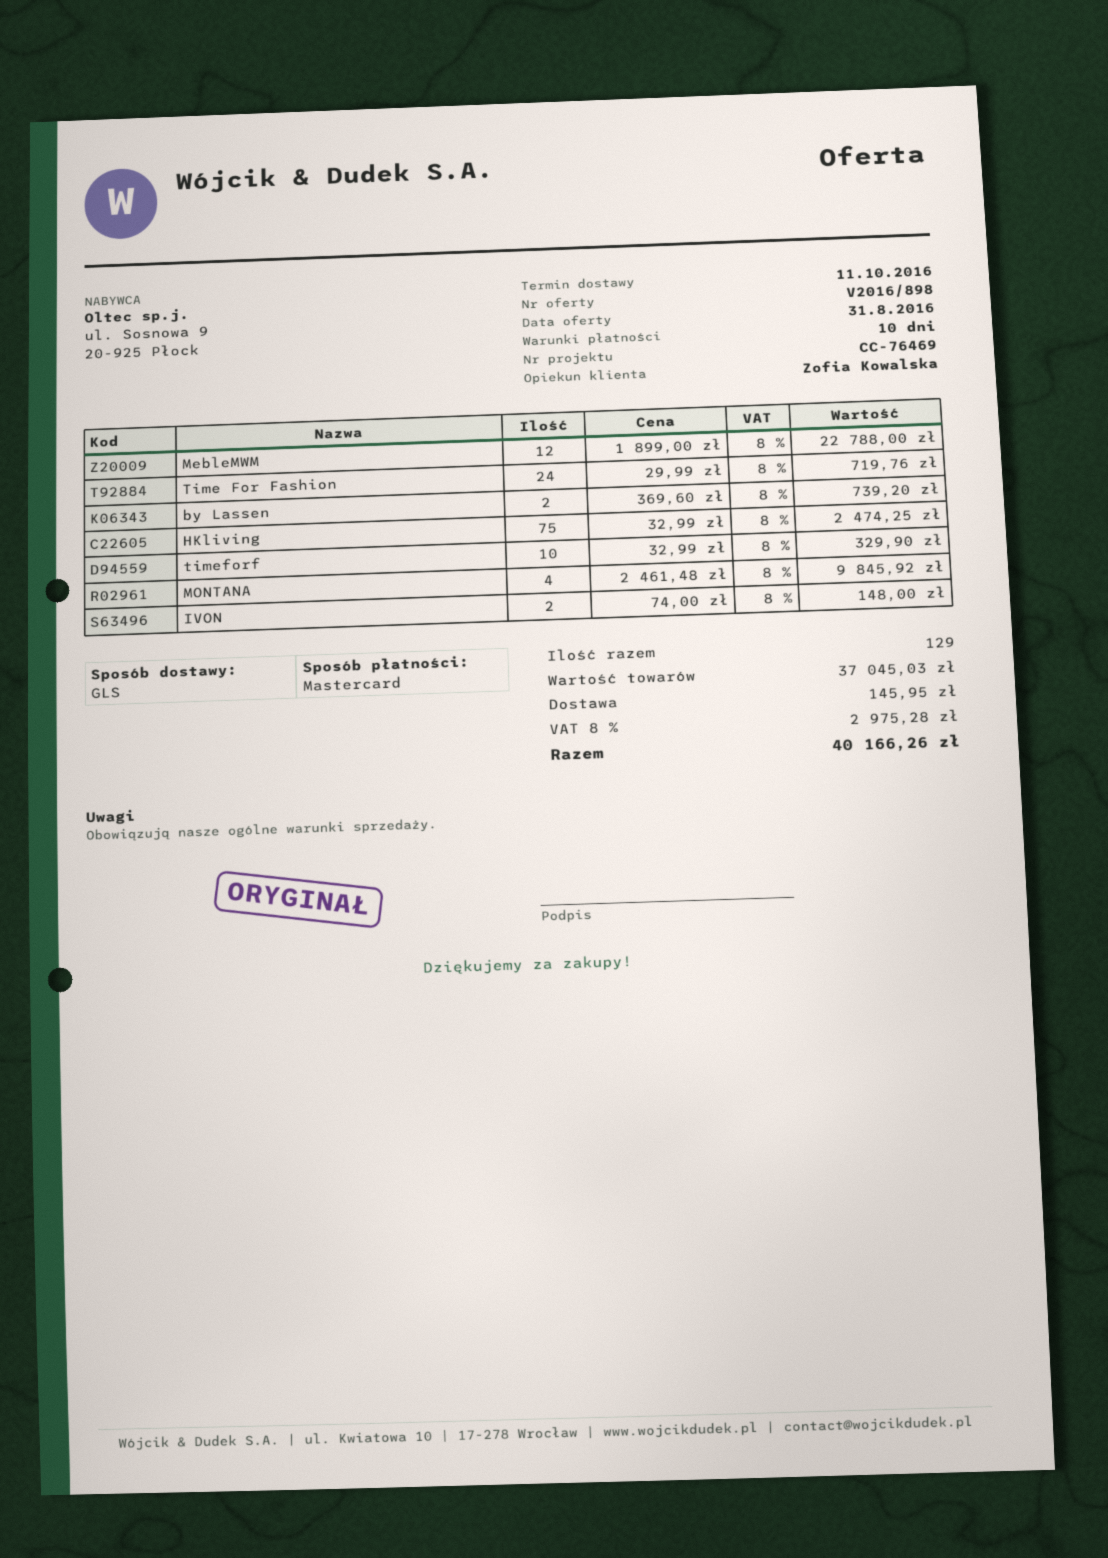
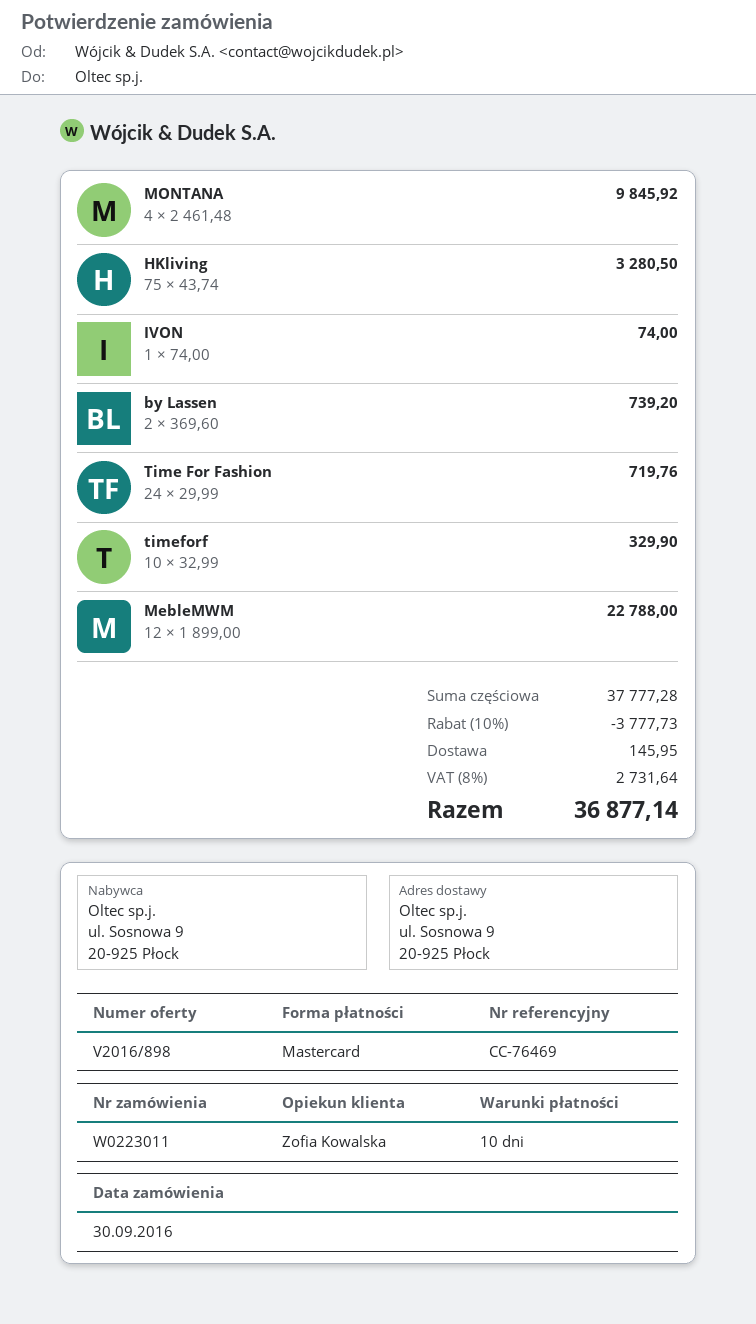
HKliving: 75 x 32.99 = 2474.25 -> 75 x 43.74 = 3280.50
IVON: 2 x 74.00 = 148.00 -> 1 x 74.00 = 74.00
subtotal: 37045.03 -> 37777.28
discount: none -> 10% = 3777.73
tax: 8% = 2975.28 -> 8% = 2731.64
total: 40166.26 -> 36877.14

